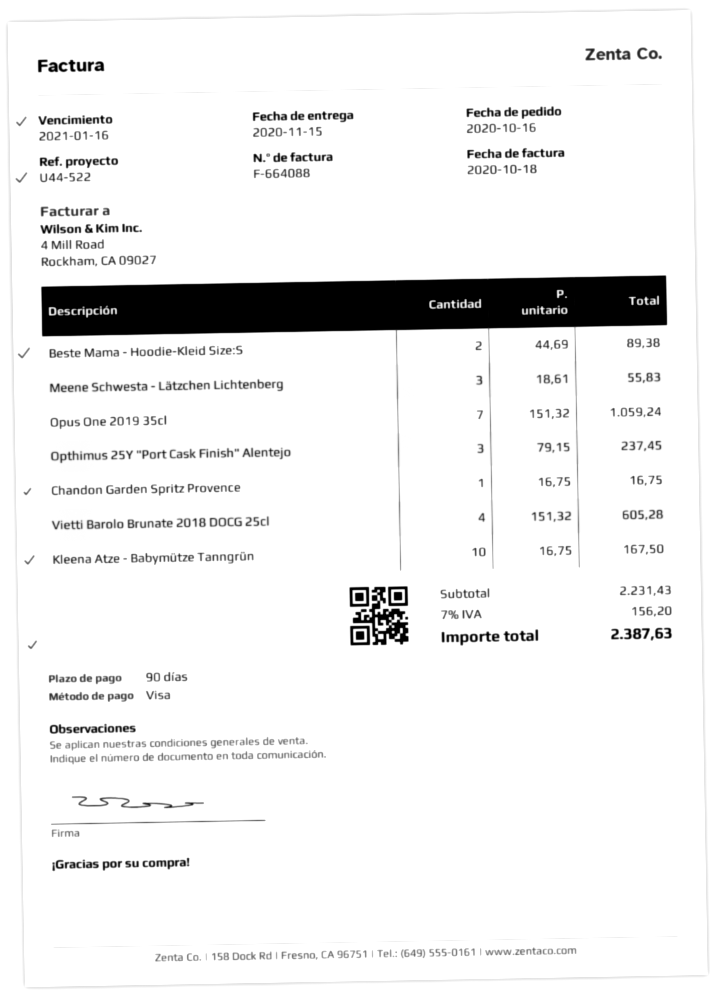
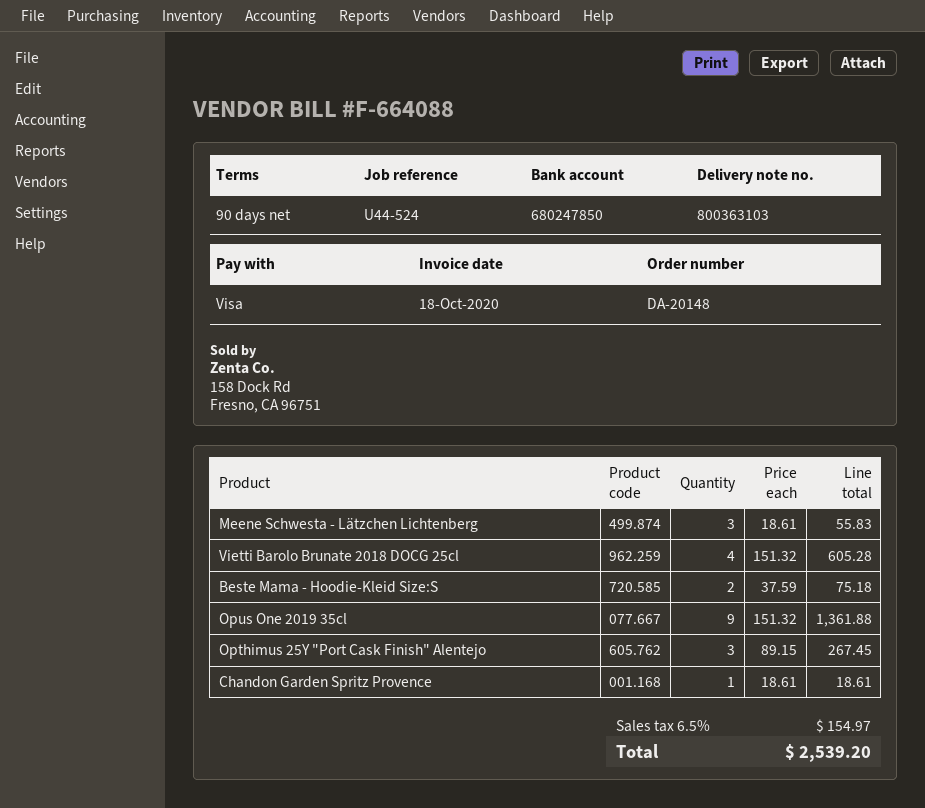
reference: U44-522 -> U44-524
Beste Mama - Hoodie-Kleid Size:S: 2 x 44.69 = 89.38 -> 2 x 37.59 = 75.18
Opus One 2019 35cl: 7 x 151.32 = 1059.24 -> 9 x 151.32 = 1361.88
Opthimus 25Y "Port Cask Finish" Alentejo: 3 x 79.15 = 237.45 -> 3 x 89.15 = 267.45
Chandon Garden Spritz Provence: 1 x 16.75 = 16.75 -> 1 x 18.61 = 18.61
Kleena Atze - Babymütze Tanngrün: 10 x 16.75 = 167.50 -> none
tax: 7% = 156.20 -> 6.5% = 154.97
total: 2387.63 -> 2539.20

